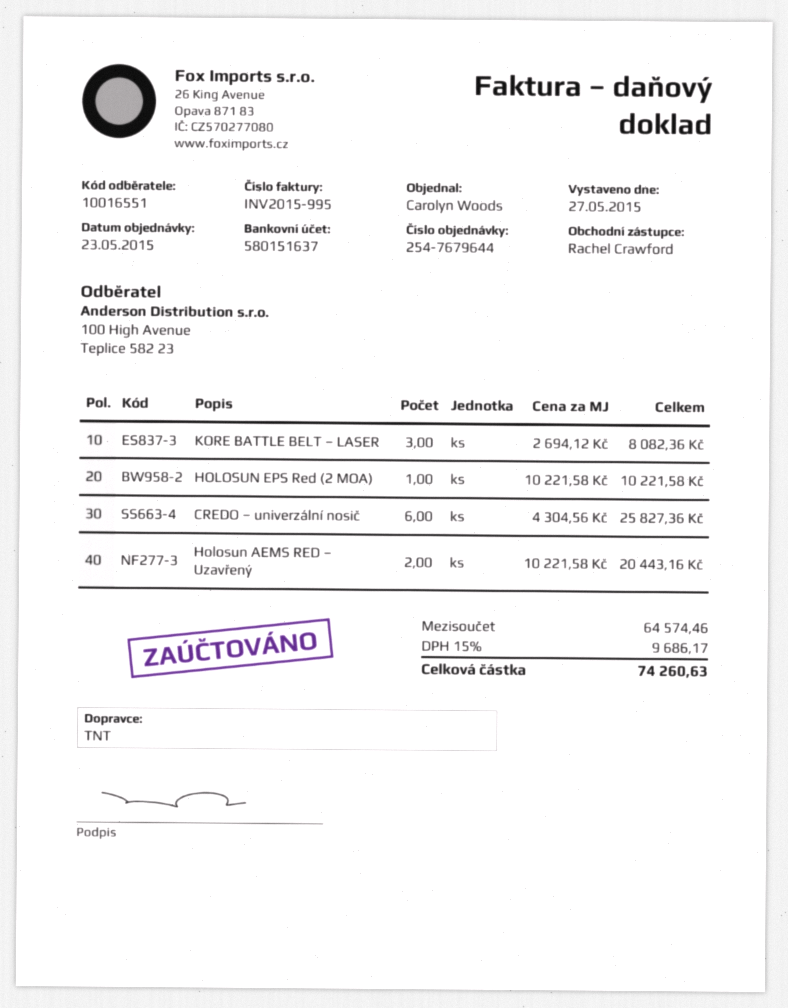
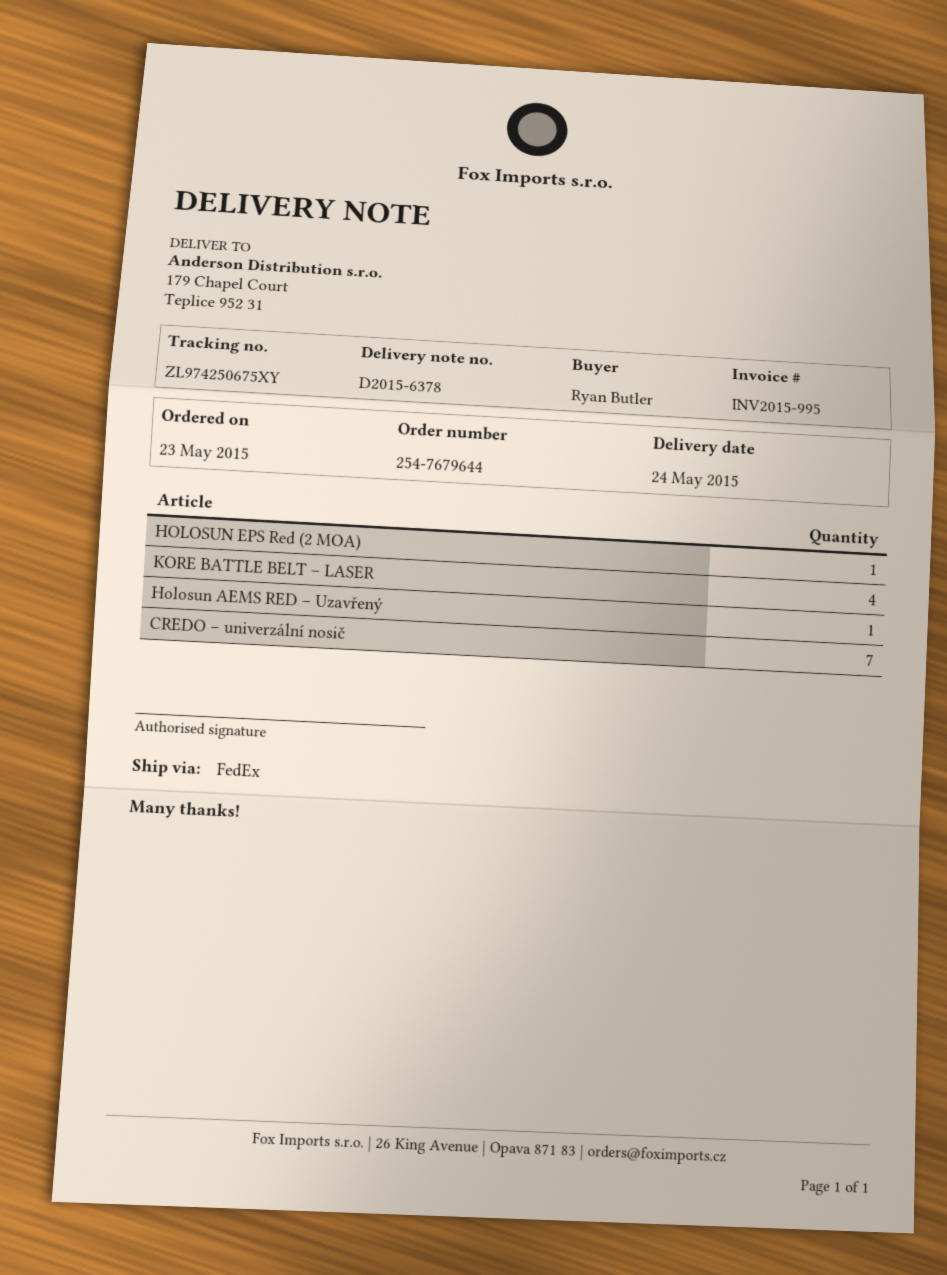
ordered by: Carolyn Woods -> Ryan Butler
shipping method: TNT -> FedEx
KORE BATTLE BELT – LASER: 3 -> 4
CREDO – univerzální nosič: 6 -> 7
Holosun AEMS RED – Uzavřený: 2 -> 1

